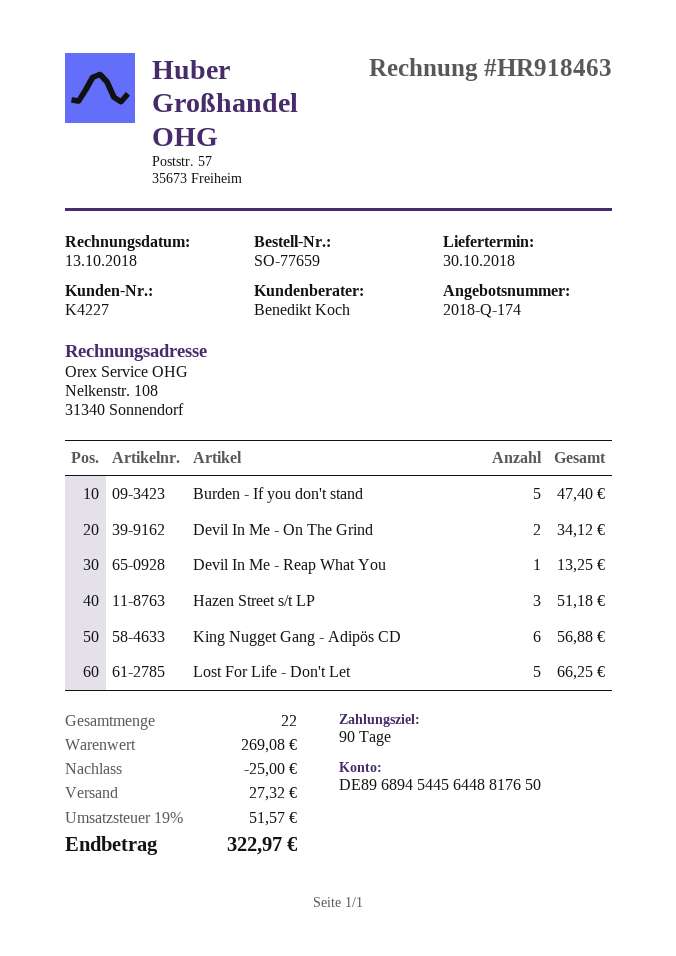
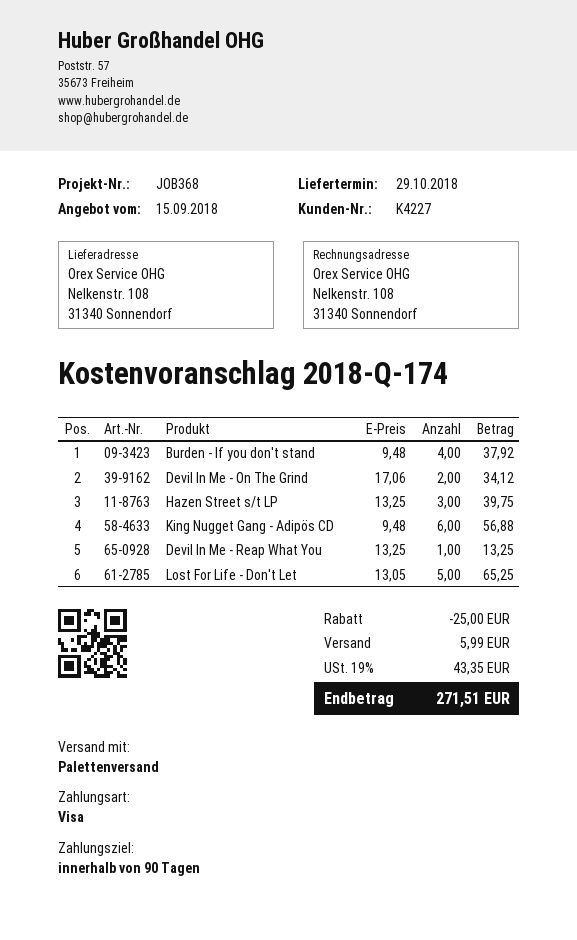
delivery date: 2018-10-30 -> 2018-10-29
Burden - If you don't stand: 5 for 47.40 -> 4 for 37.92
Hazen Street s/t LP: 3 for 51.18 -> 3 for 39.75
Lost For Life - Don't Let: 5 for 66.25 -> 5 for 65.25
shipping: 27.32 -> 5.99
tax: 19% = 51.57 -> 19% = 43.35
total: 322.97 -> 271.51

